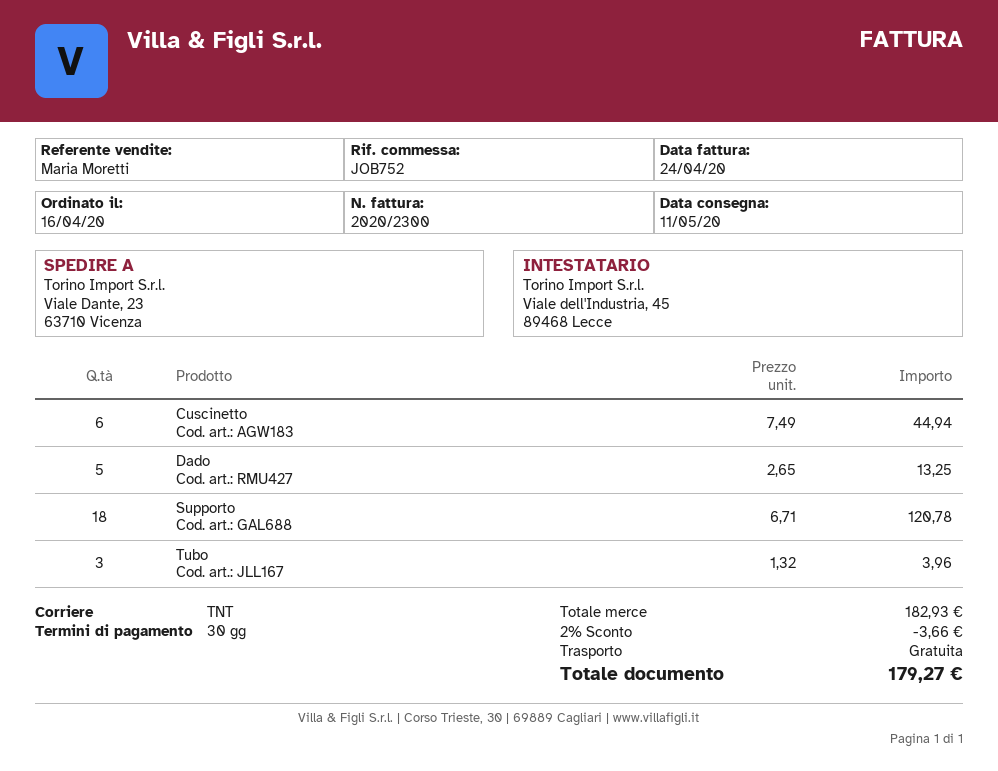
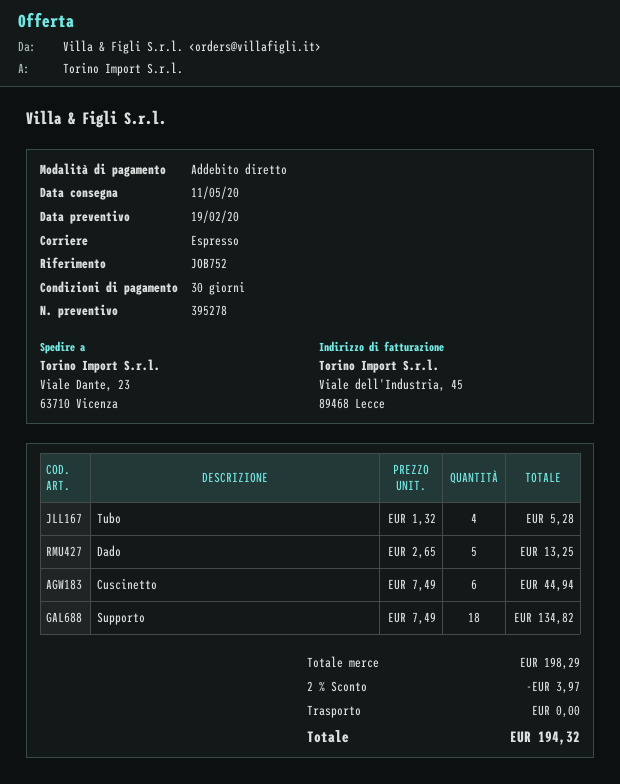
shipping method: TNT -> express
Supporto: 18 x 6.71 = 120.78 -> 18 x 7.49 = 134.82
Tubo: 3 x 1.32 = 3.96 -> 4 x 1.32 = 5.28
subtotal: 182.93 -> 198.29
discount: 2% = 3.66 -> 2% = 3.97
total: 179.27 -> 194.32

